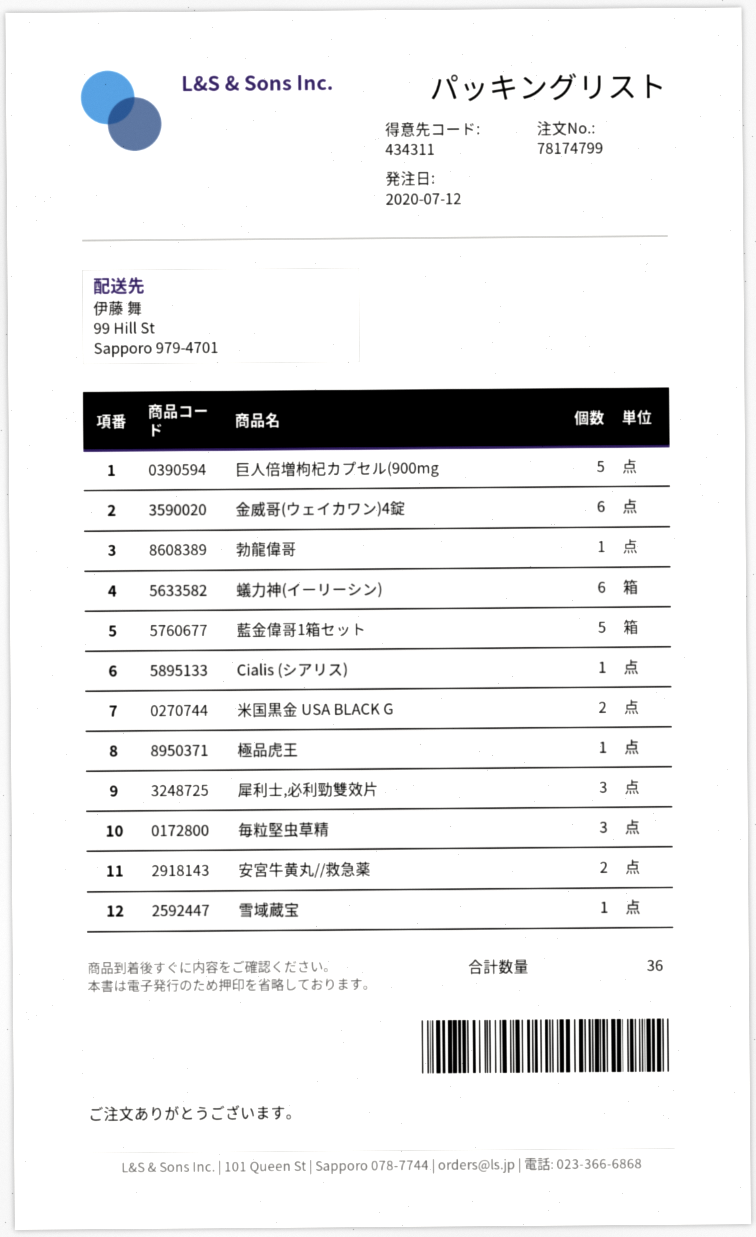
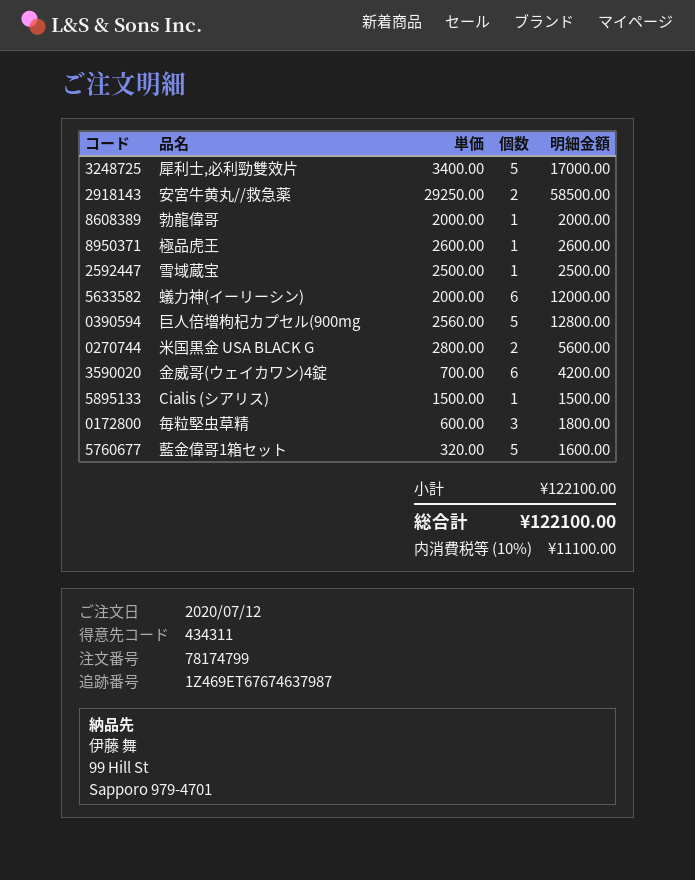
犀利士,必利勁雙效片: 3 -> 5

